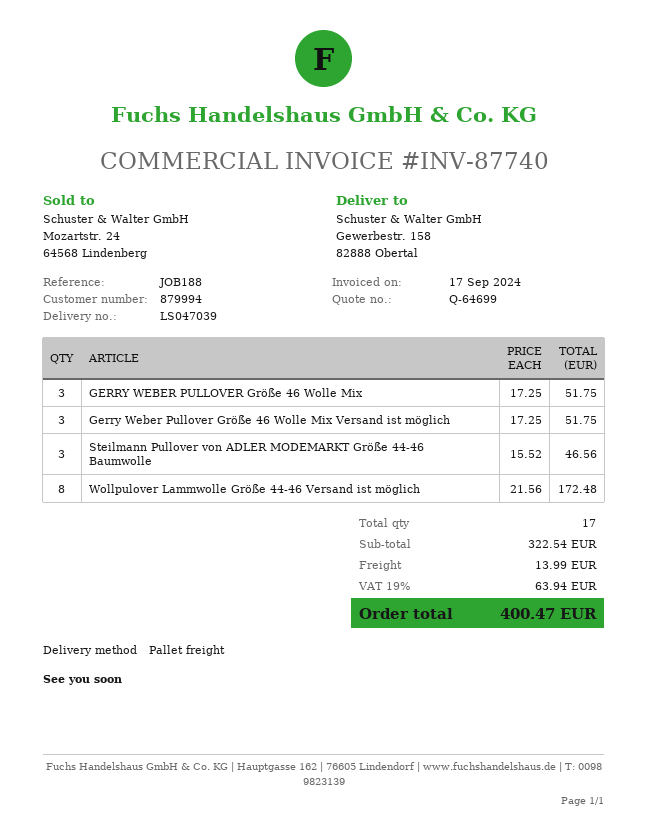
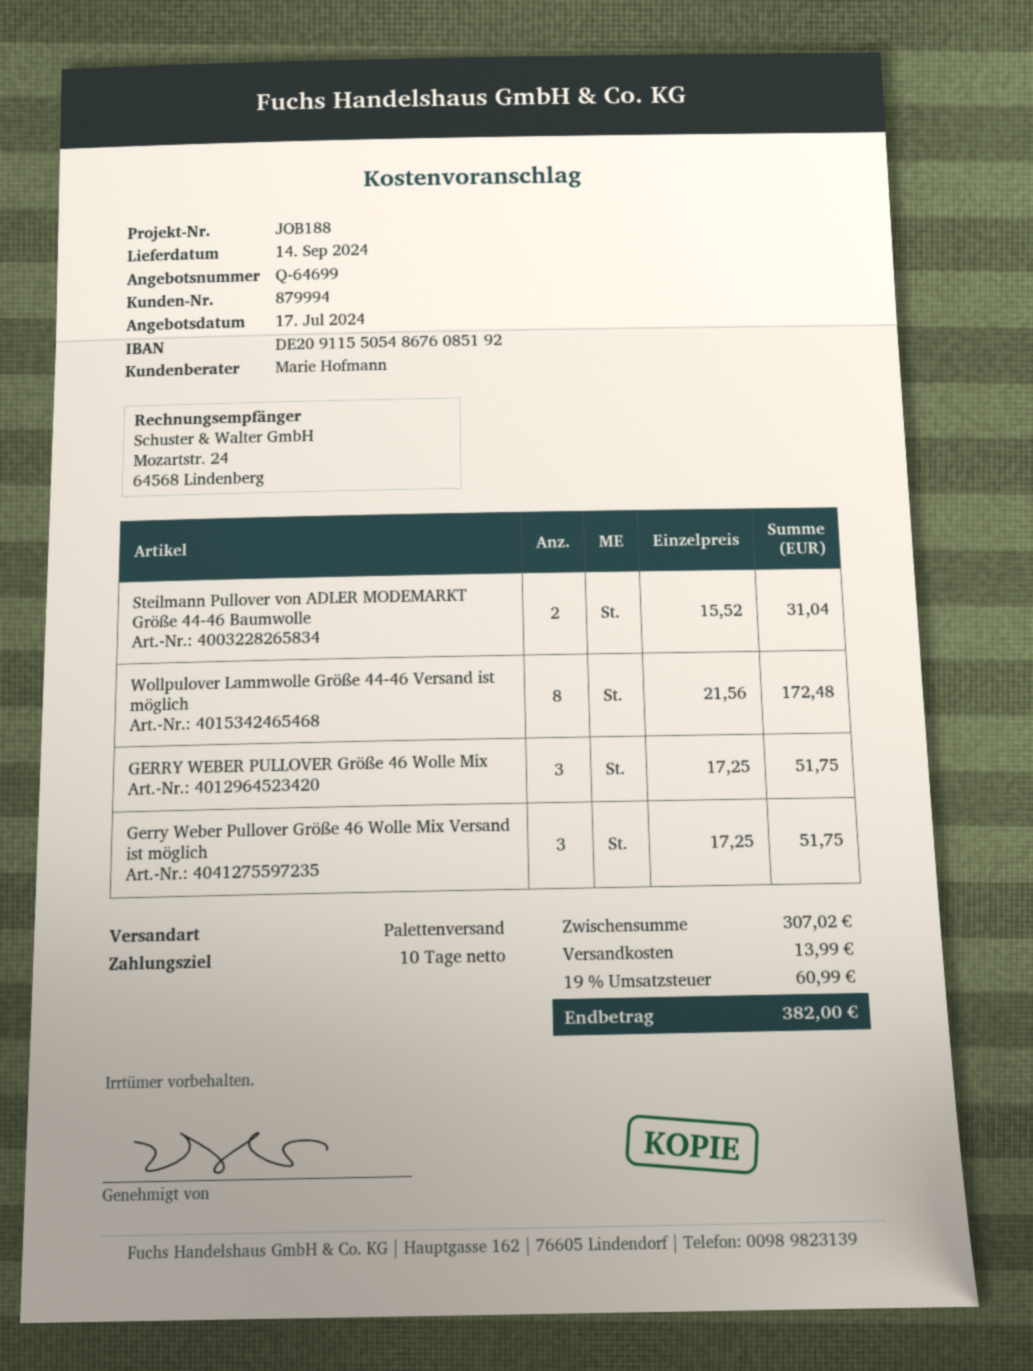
Steilmann Pullover von ADLER MODEMARKT Größe 44-46 Baumwolle: 3 x 15.52 = 46.56 -> 2 x 15.52 = 31.04
subtotal: 322.54 -> 307.02
tax: 19% = 63.94 -> 19% = 60.99
total: 400.47 -> 382.00

